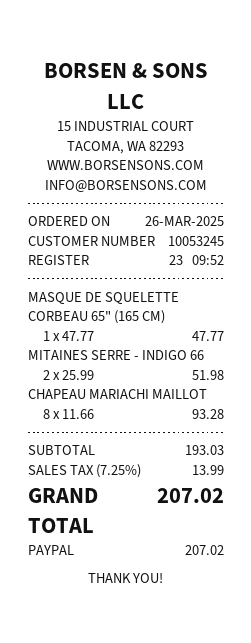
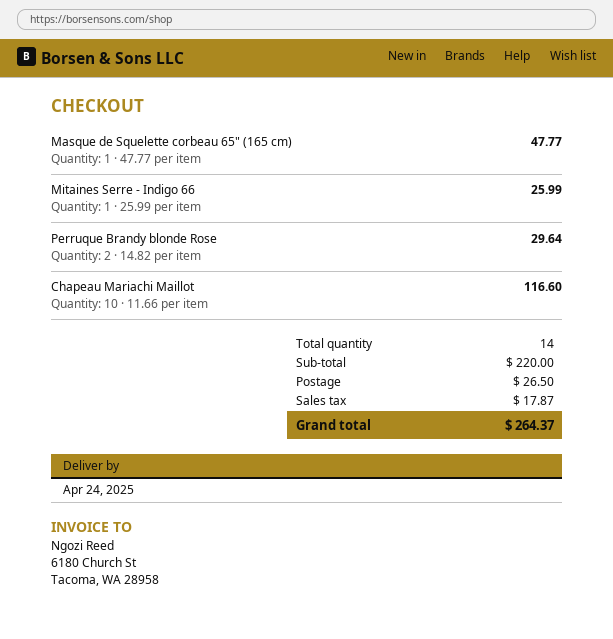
MITAINES SERRE - INDIGO 66: 2 x 25.99 = 51.98 -> 1 x 25.99 = 25.99
CHAPEAU MARIACHI MAILLOT: 8 x 11.66 = 93.28 -> 10 x 11.66 = 116.60
Perruque Brandy blonde Rose: none -> 2 x 14.82 = 29.64
subtotal: 193.03 -> 220.00
shipping: none -> 26.50
tax: 13.99 -> 17.87
total: 207.02 -> 264.37

